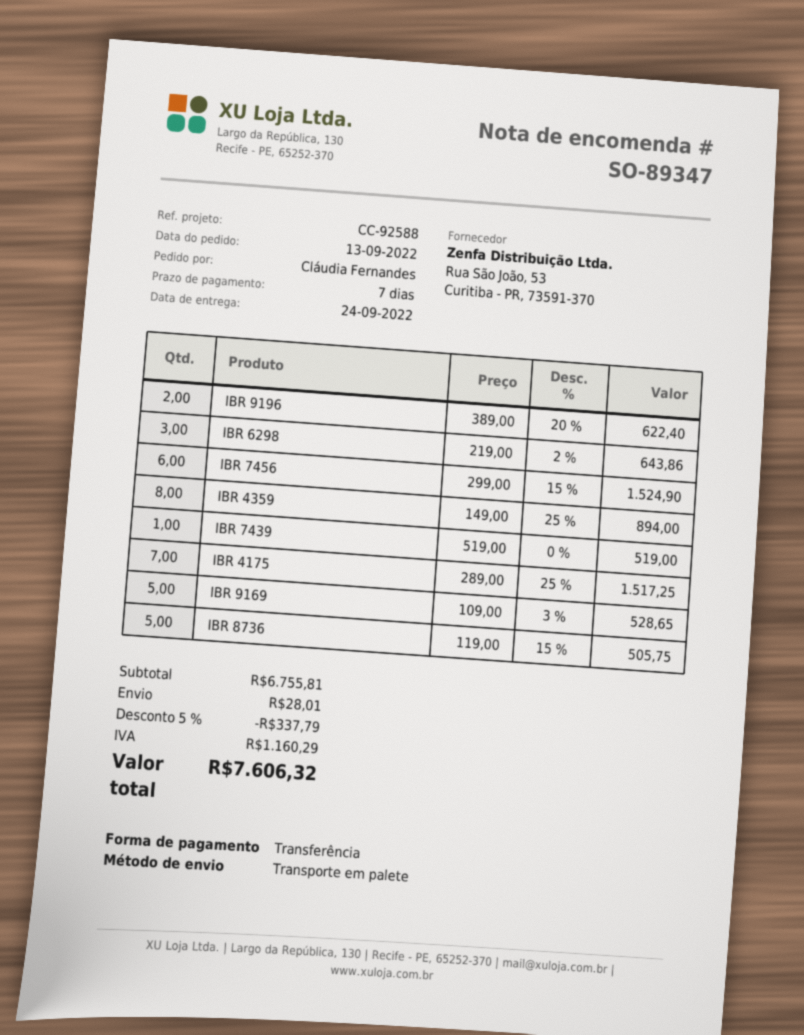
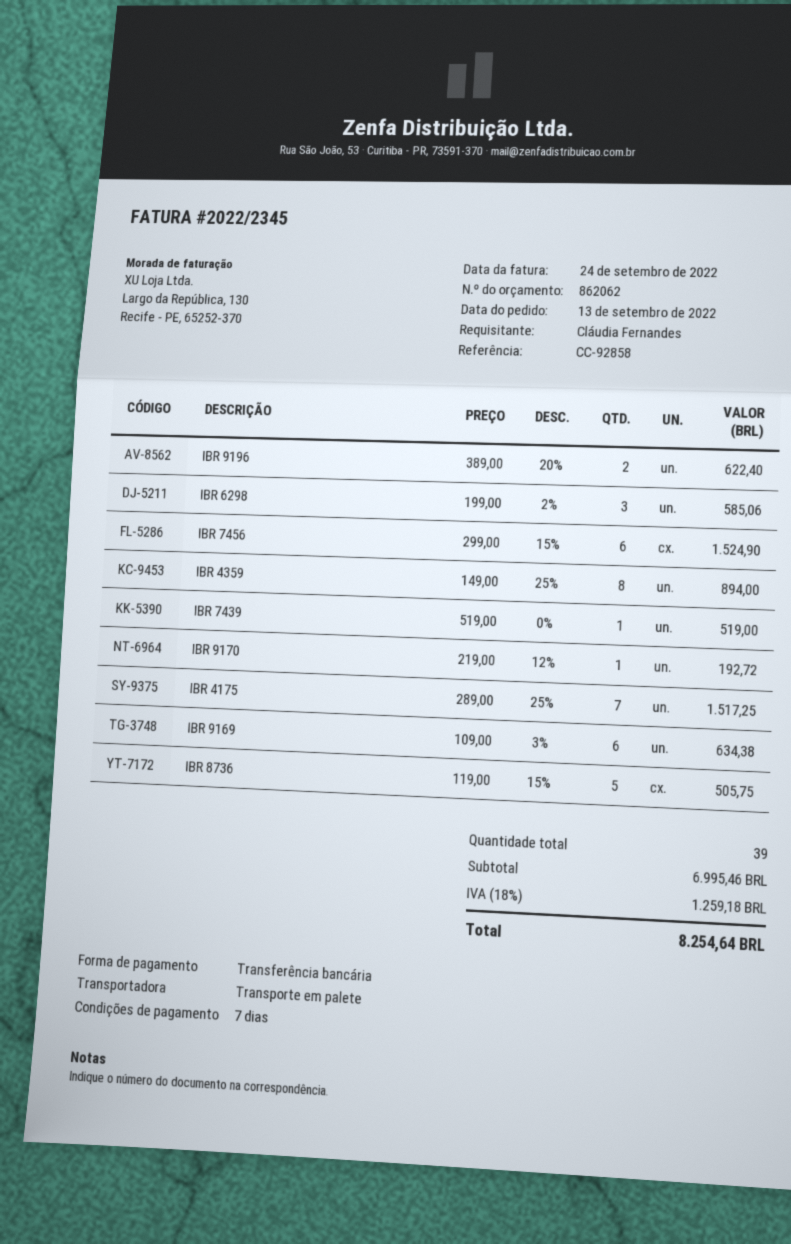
reference: CC-92588 -> CC-92858
IBR 6298: 3 x 219.00 - 2% = 643.86 -> 3 x 199.00 - 2% = 585.06
IBR 9169: 5 x 109.00 - 3% = 528.65 -> 6 x 109.00 - 3% = 634.38
IBR 9170: none -> 1 x 219.00 - 12% = 192.72
subtotal: 6755.81 -> 6995.46
discount: 5% = 337.79 -> none
shipping: 28.01 -> none
tax: 1160.29 -> 1259.18
total: 7606.32 -> 8254.64

